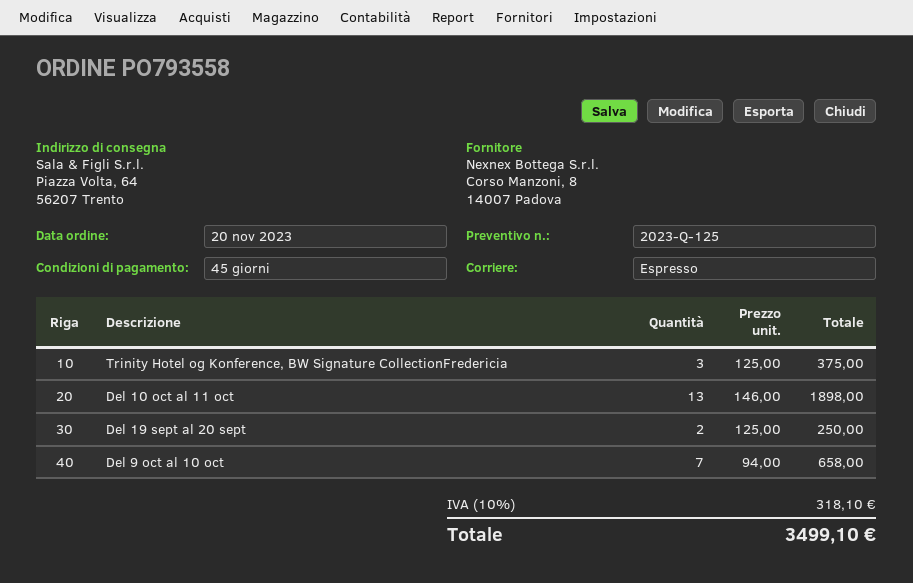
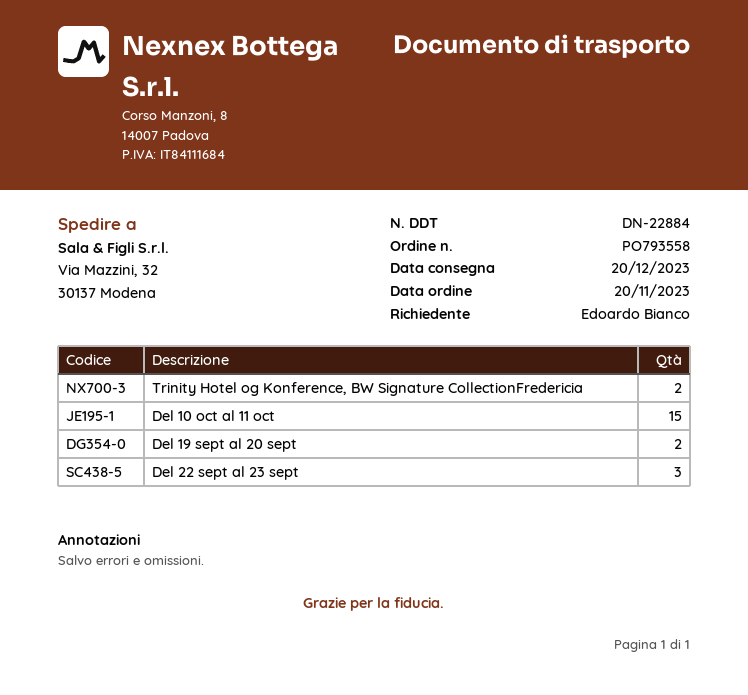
ship to: Piazza Volta, 64, 56207 Trento -> Via Mazzini, 32, 30137 Modena
Trinity Hotel og Konference, BW Signature CollectionFredericia: 3 -> 2
Del 10 oct al 11 oct: 13 -> 15
Del 9 oct al 10 oct: 7 -> none
Del 22 sept al 23 sept: none -> 3

